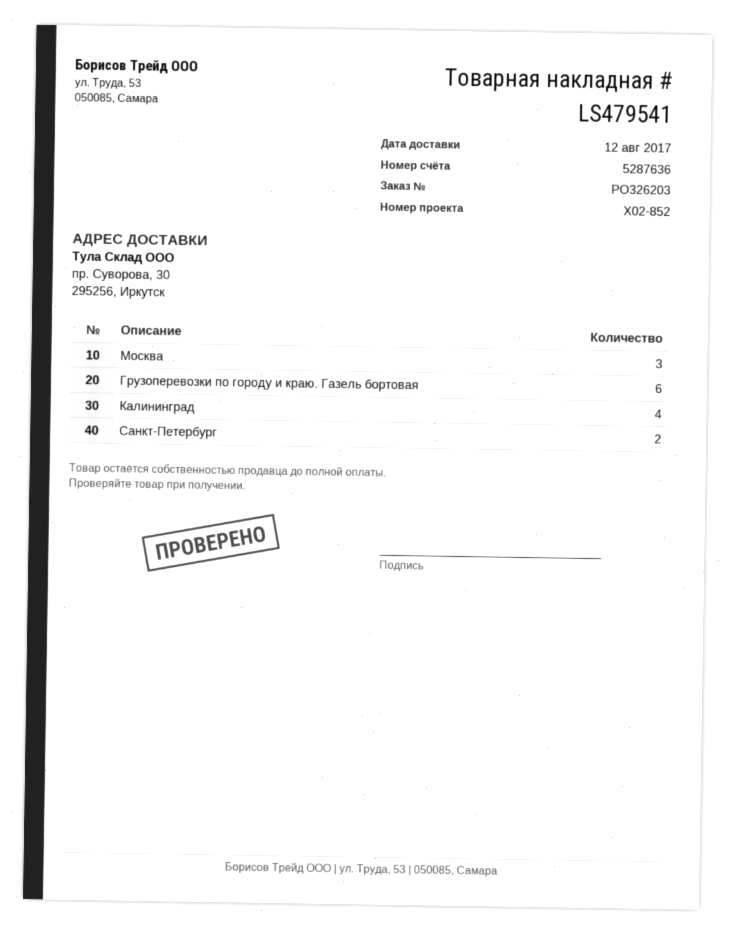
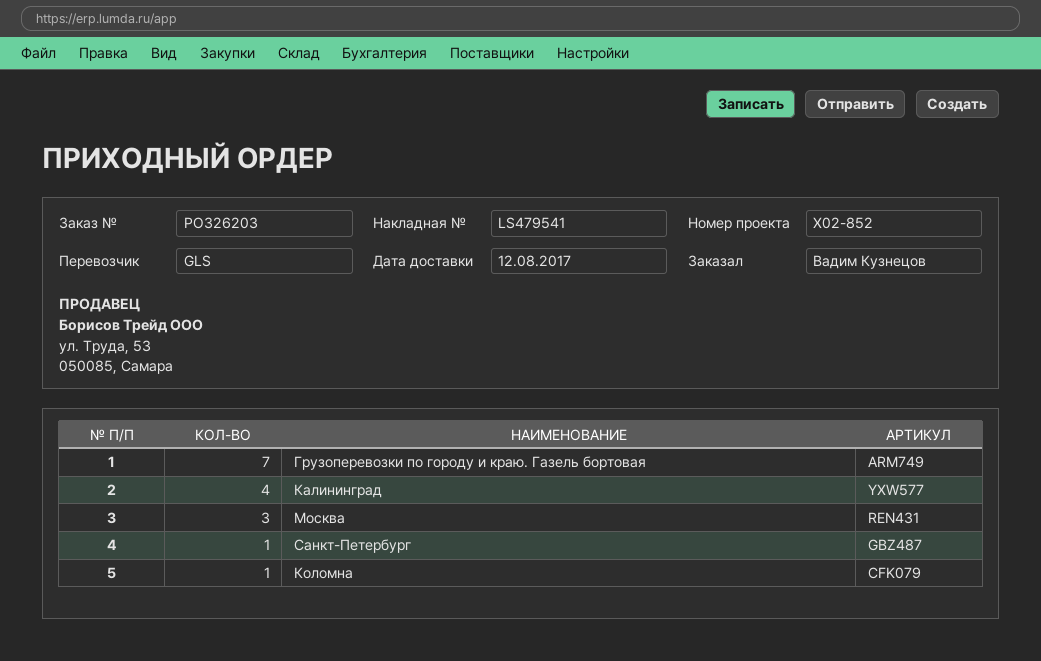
Грузоперевозки по городу и краю. Газель бортовая: 6 -> 7
Санкт-Петербург: 2 -> 1
Коломна: none -> 1

